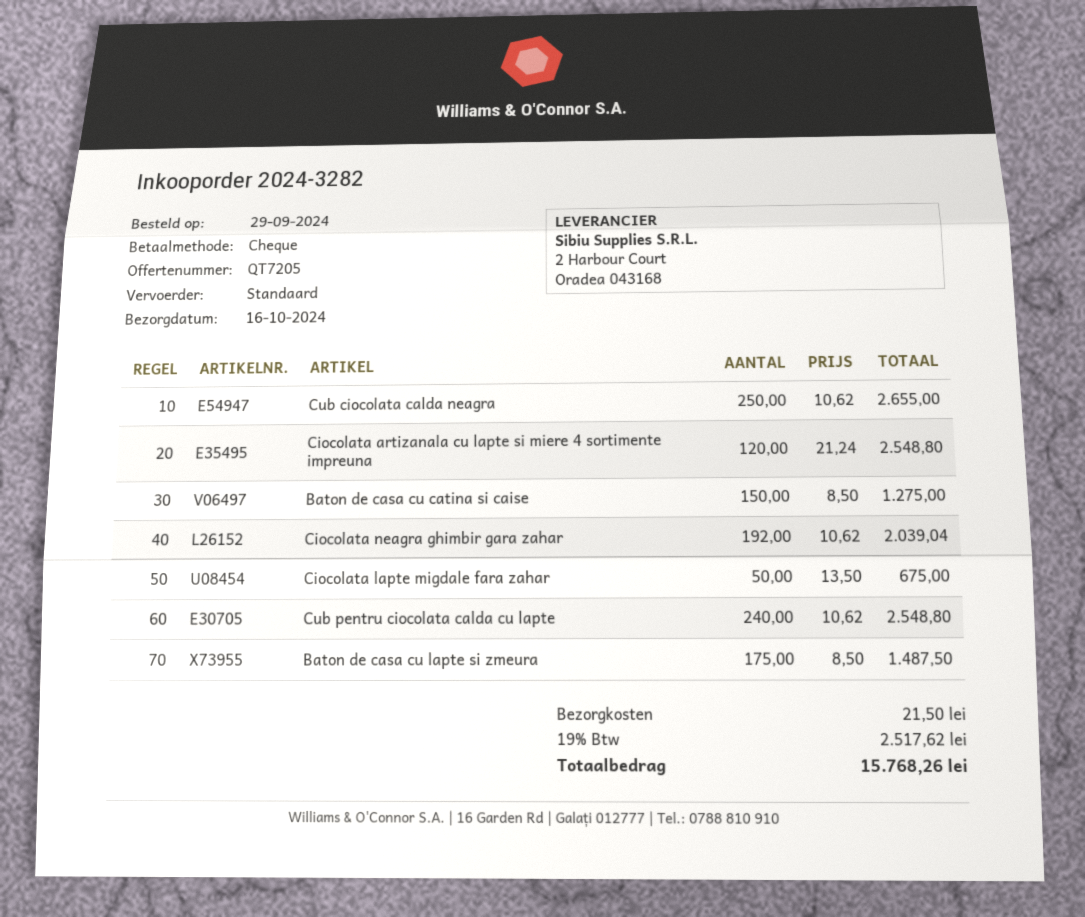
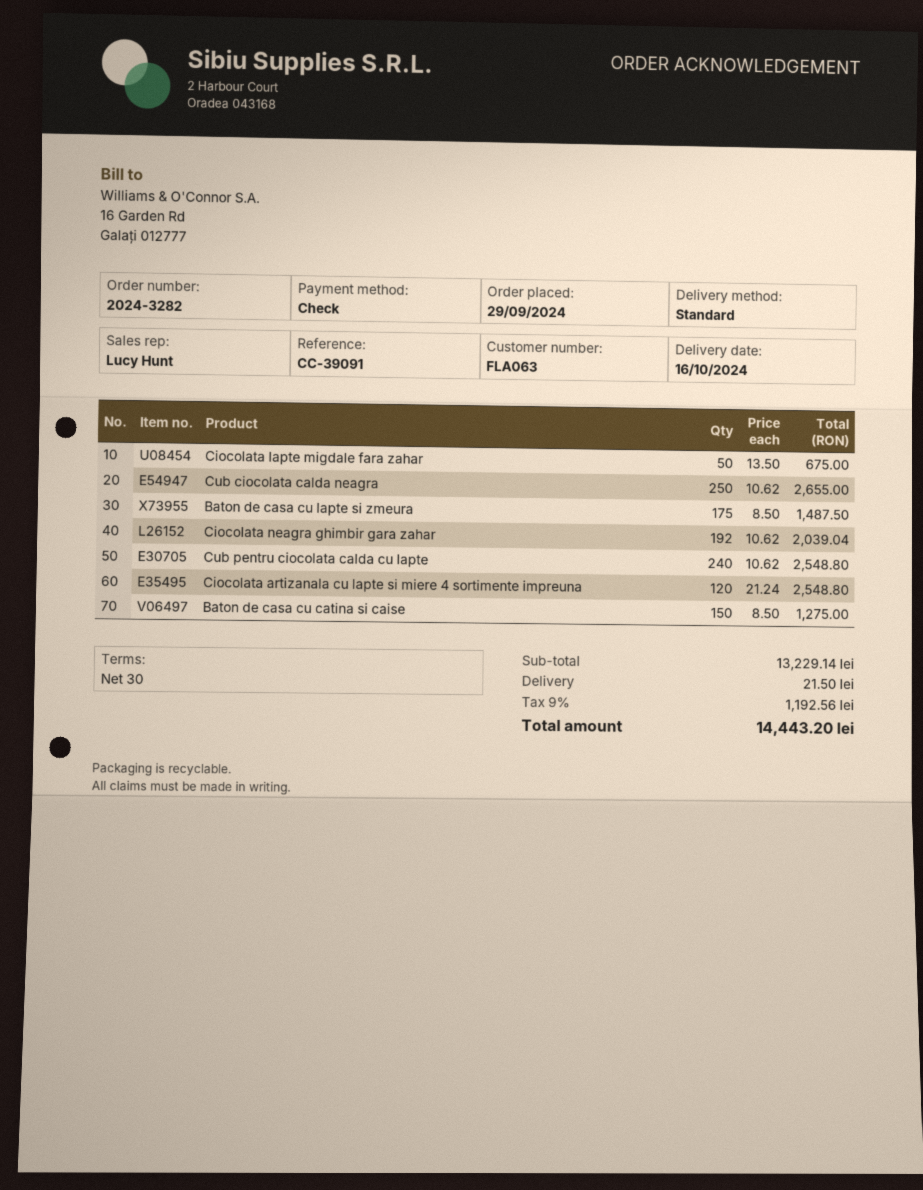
tax: 19% = 2517.62 -> 9% = 1192.56
total: 15768.26 -> 14443.20

